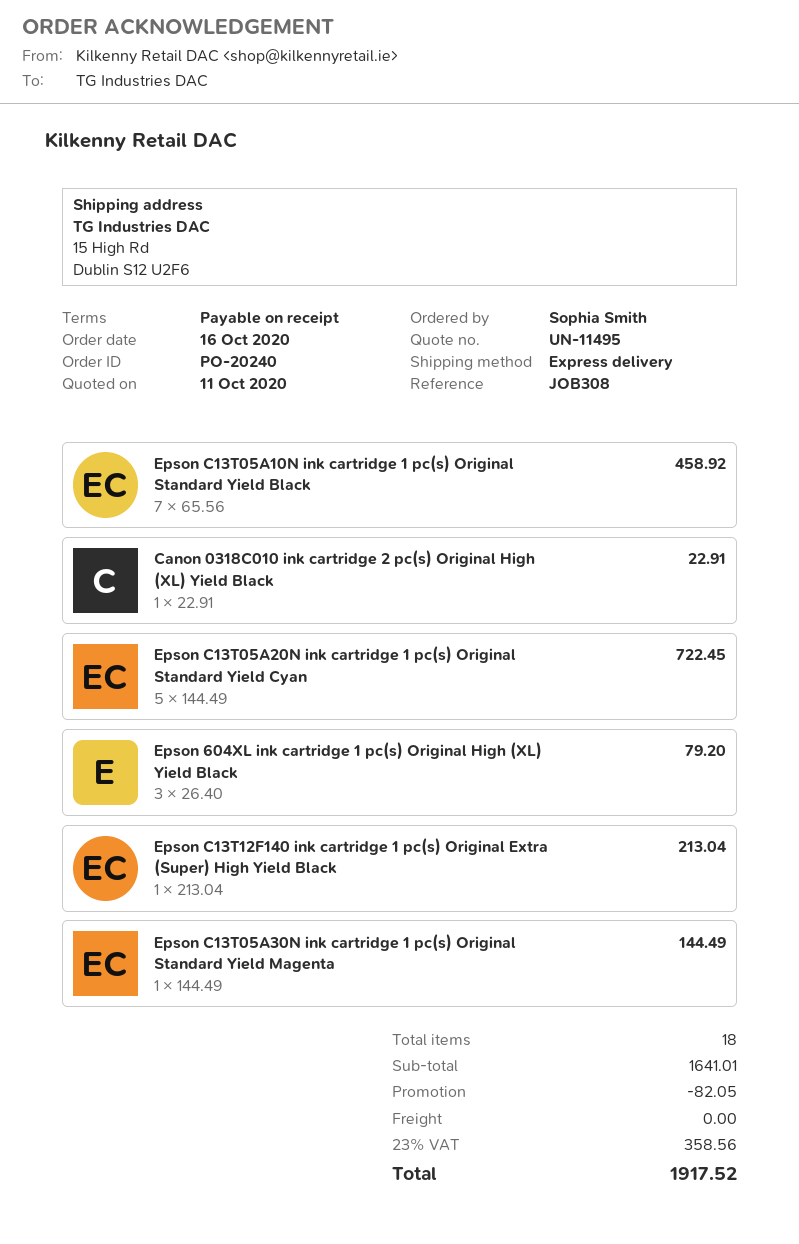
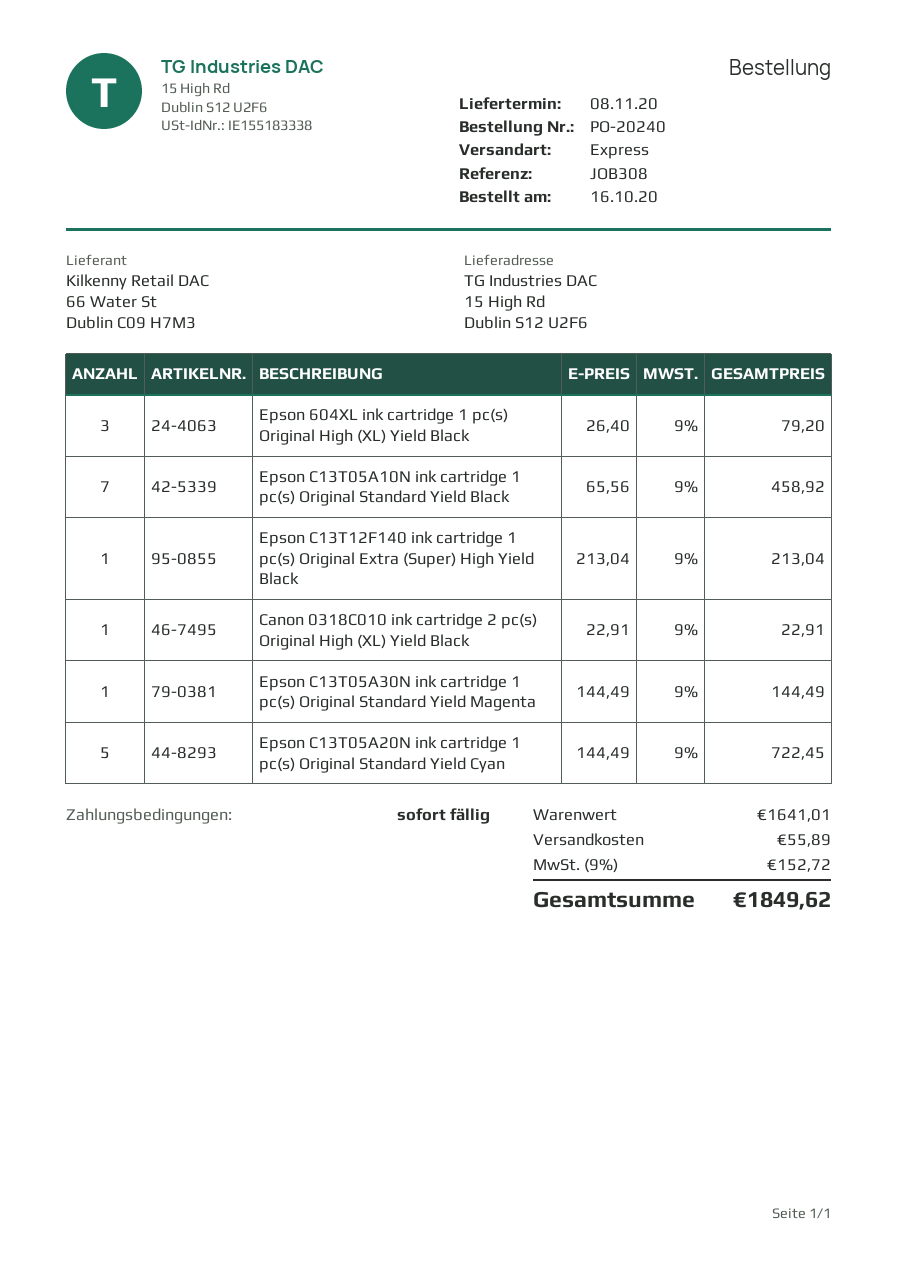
discount: 82.05 -> none
shipping: 0.00 -> 55.89
tax: 23% = 358.56 -> 9% = 152.72
total: 1917.52 -> 1849.62

